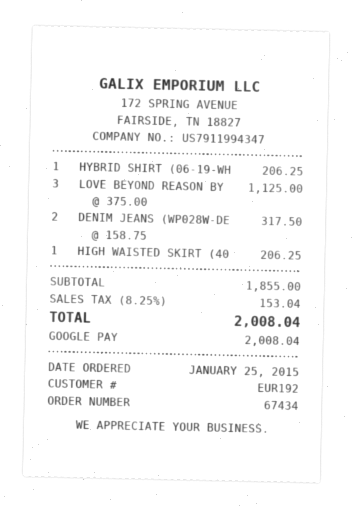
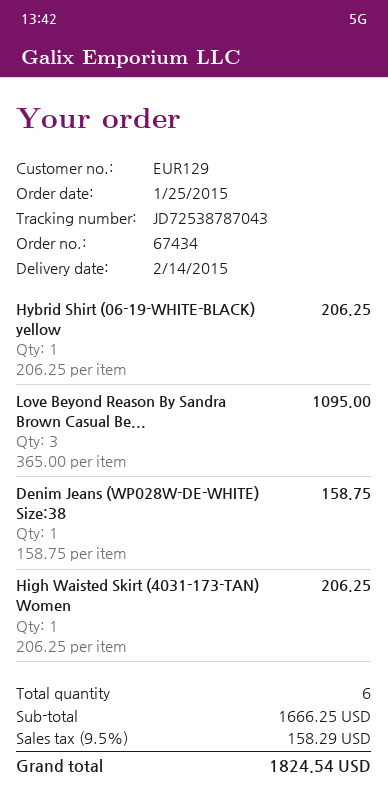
customer number: EUR192 -> EUR129
LOVE BEYOND REASON BY: 3 x 375.00 = 1125.00 -> 3 x 365.00 = 1095.00
DENIM JEANS (WP028W-DE: 2 x 158.75 = 317.50 -> 1 x 158.75 = 158.75
subtotal: 1855.00 -> 1666.25
tax: 8.25% = 153.04 -> 9.5% = 158.29
total: 2008.04 -> 1824.54

